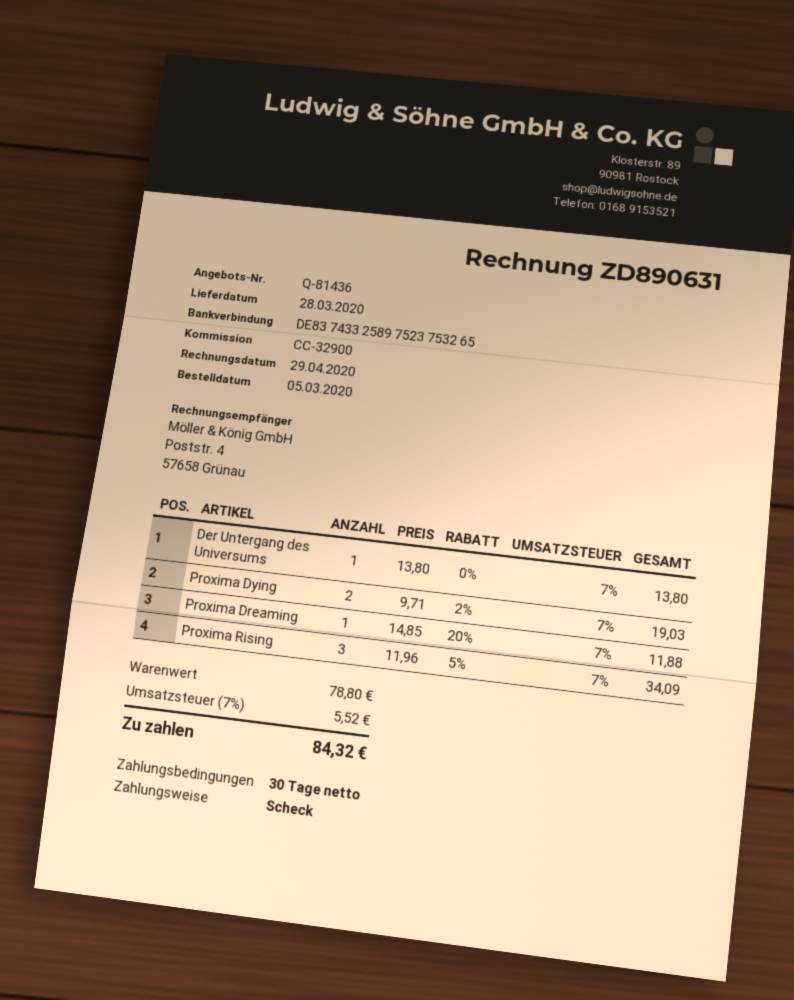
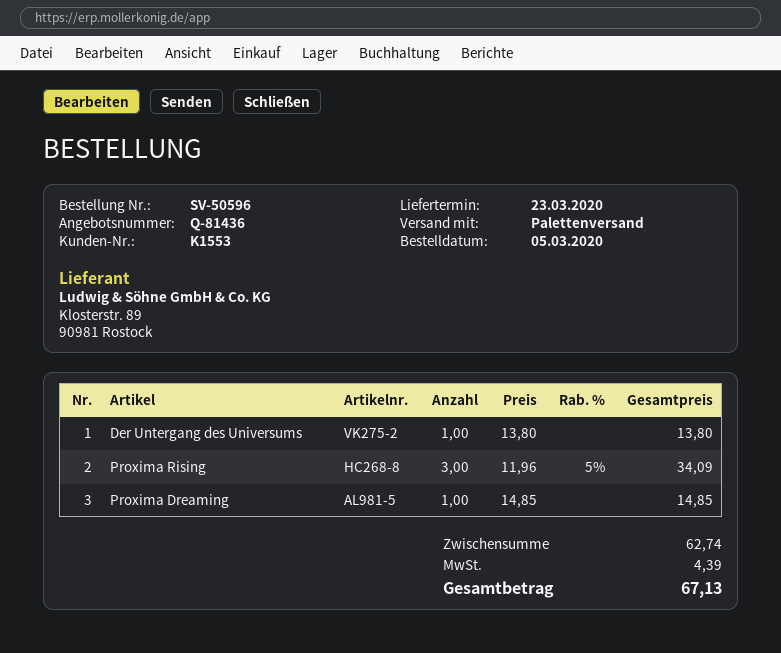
delivery date: 2020-03-28 -> 2020-03-23
Proxima Dying: 2 x 9.71 - 2% = 19.03 -> none
Proxima Dreaming: 1 x 14.85 - 20% = 11.88 -> 1 x 14.85 = 14.85
subtotal: 78.80 -> 62.74
tax: 5.52 -> 4.39
total: 84.32 -> 67.13

